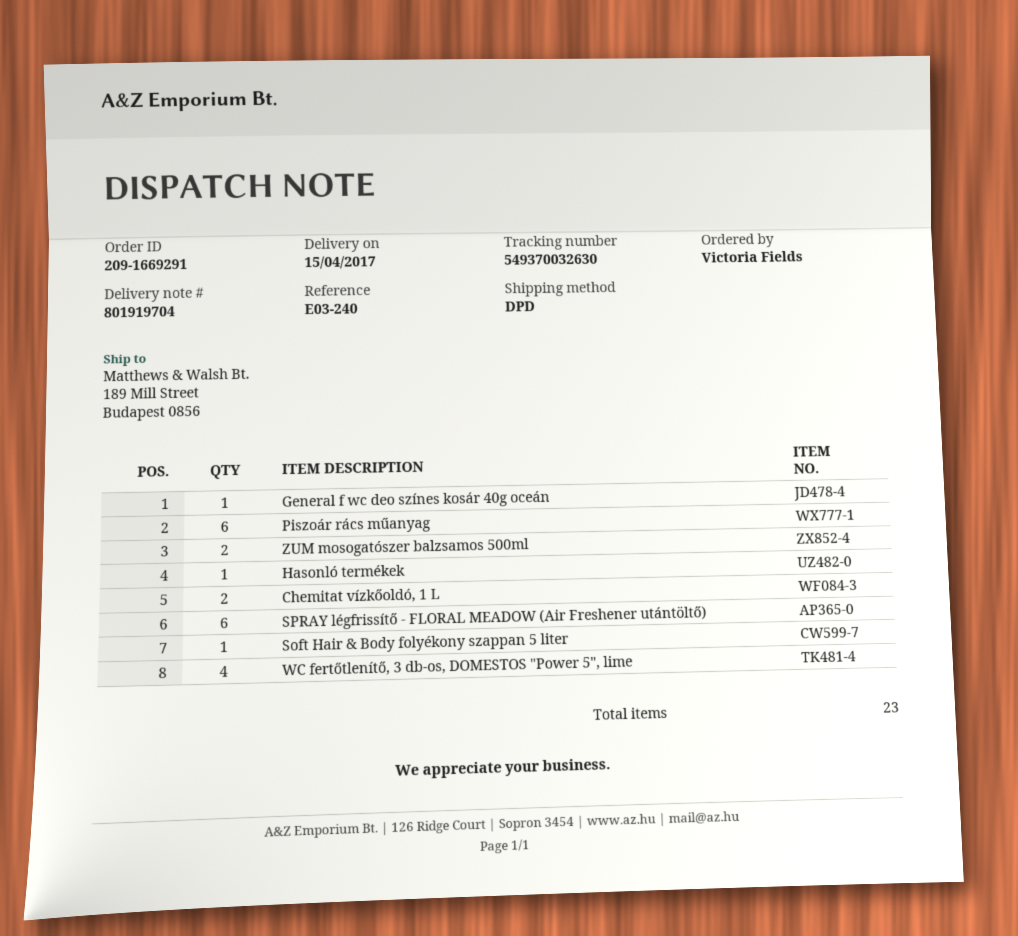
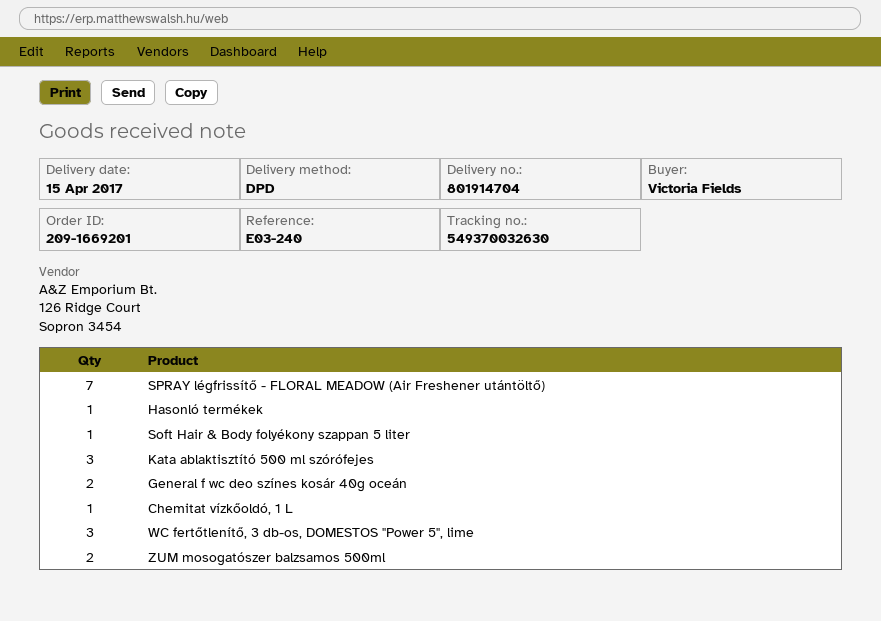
order number: 209-1669291 -> 209-1669201
delivery note number: 801919704 -> 801914704
General f wc deo színes kosár 40g oceán: 1 -> 2
Piszoár rács műanyag: 6 -> none
Chemitat vízkőoldó, 1 L: 2 -> 1
SPRAY légfrissítő - FLORAL MEADOW (Air Freshener utántöltő): 6 -> 7
WC fertőtlenítő, 3 db-os, DOMESTOS "Power 5", lime: 4 -> 3
Kata ablaktisztító 500 ml szórófejes: none -> 3

